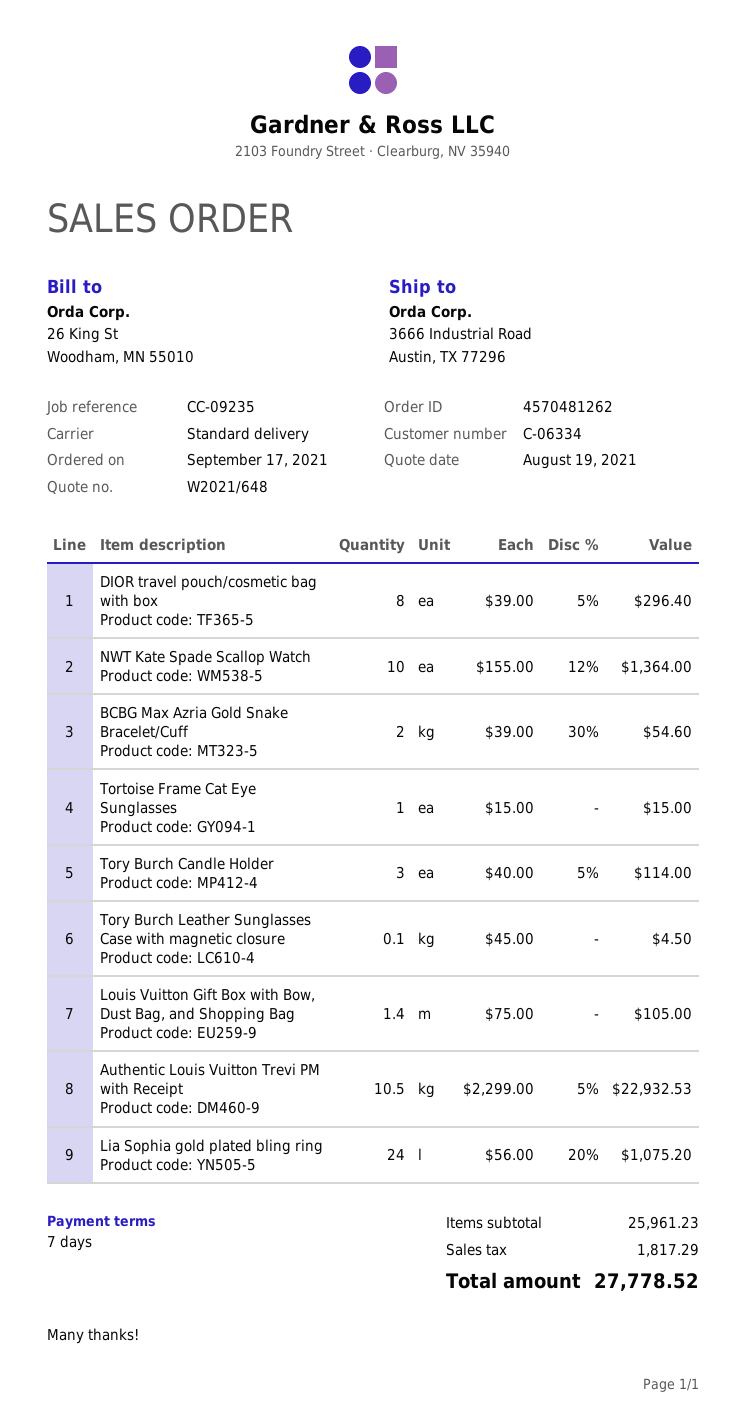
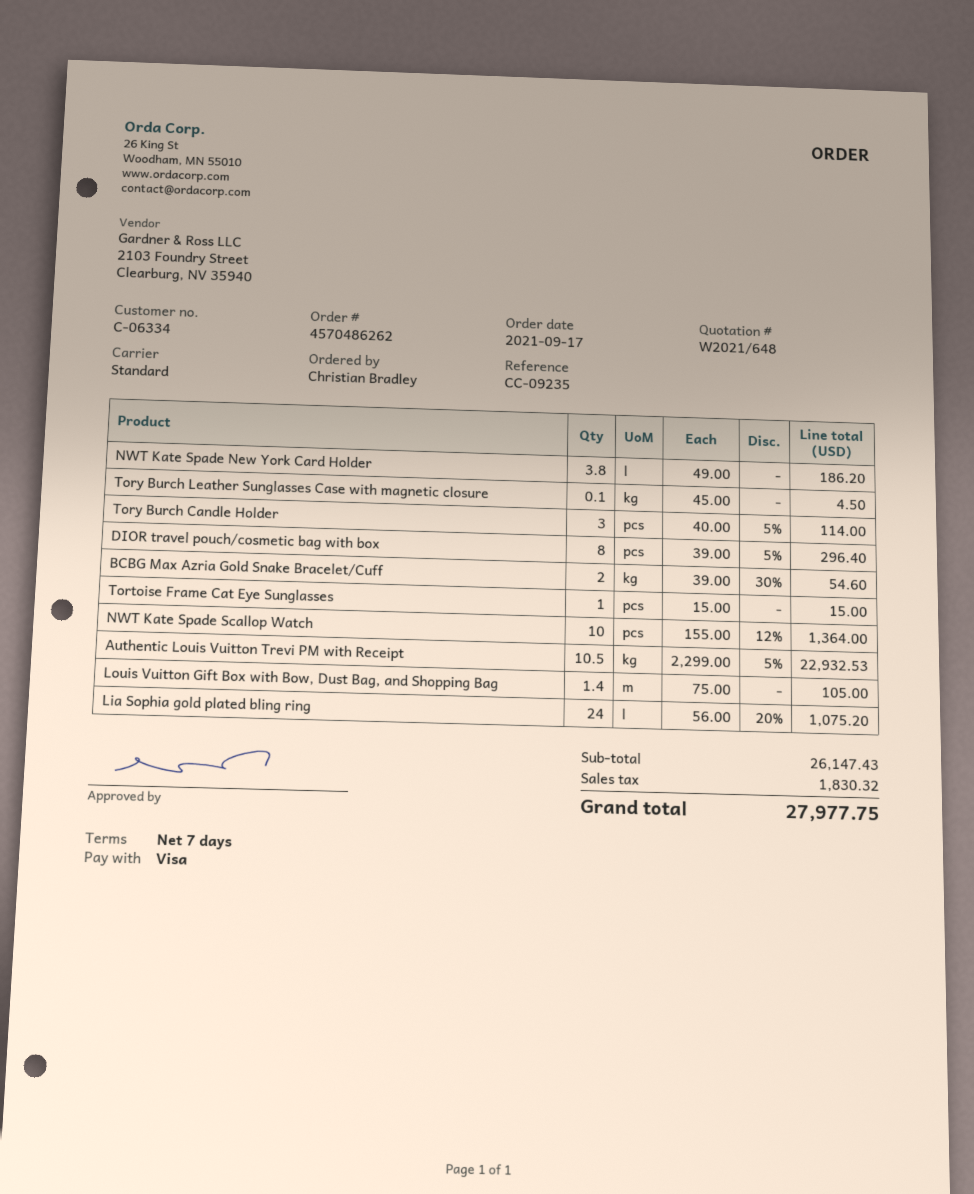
order number: 4570481262 -> 4570486262
NWT Kate Spade New York Card Holder: none -> 3.8 x 49.00 = 186.20
subtotal: 25961.23 -> 26147.43
tax: 1817.29 -> 1830.32
total: 27778.52 -> 27977.75

